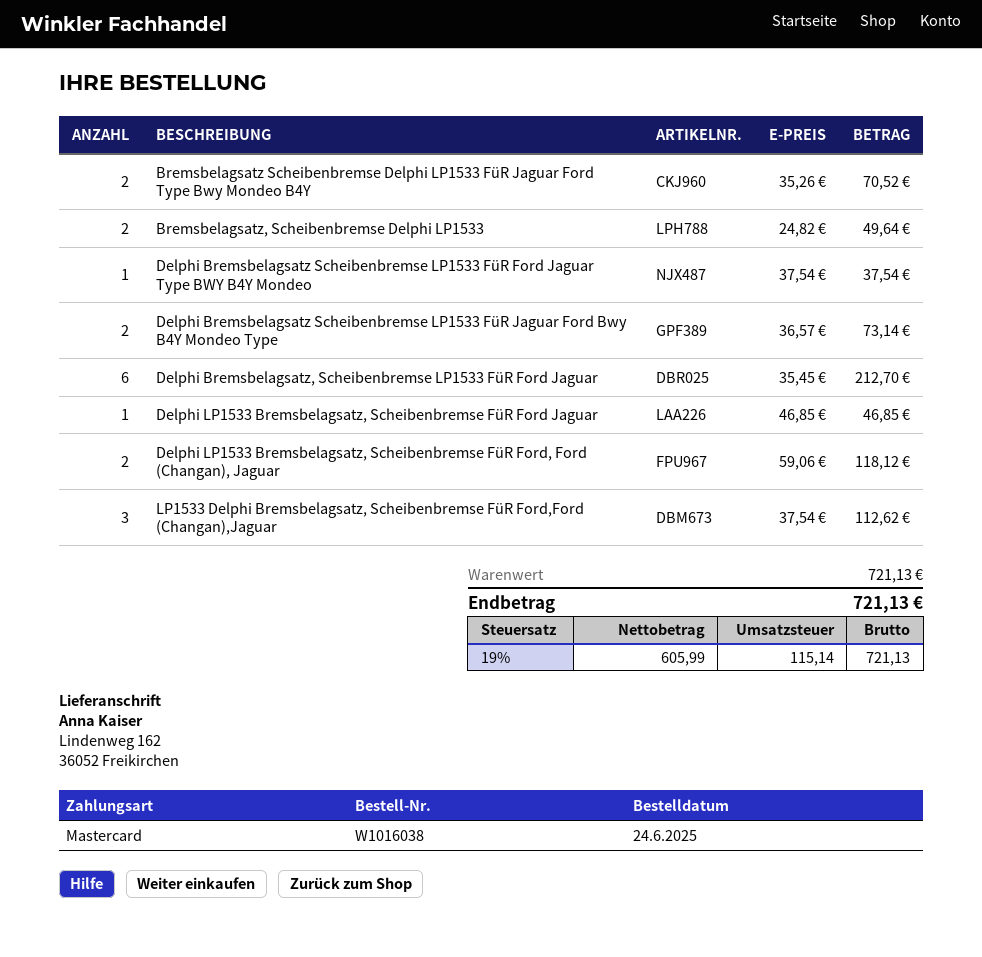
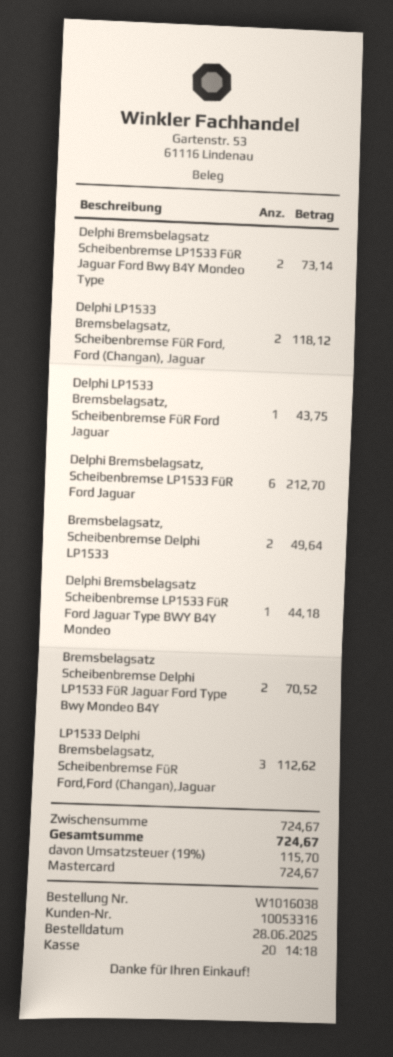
order date: 2025-06-24 -> 2025-06-28
Delphi Bremsbelagsatz Scheibenbremse LP1533 FüR Ford Jaguar Type BWY B4Y Mondeo: 1 for 37.54 -> 1 for 44.18
Delphi LP1533 Bremsbelagsatz, Scheibenbremse FüR Ford Jaguar: 1 for 46.85 -> 1 for 43.75
subtotal: 721.13 -> 724.67
tax: 19% = 115.14 -> 19% = 115.70
total: 721.13 -> 724.67

